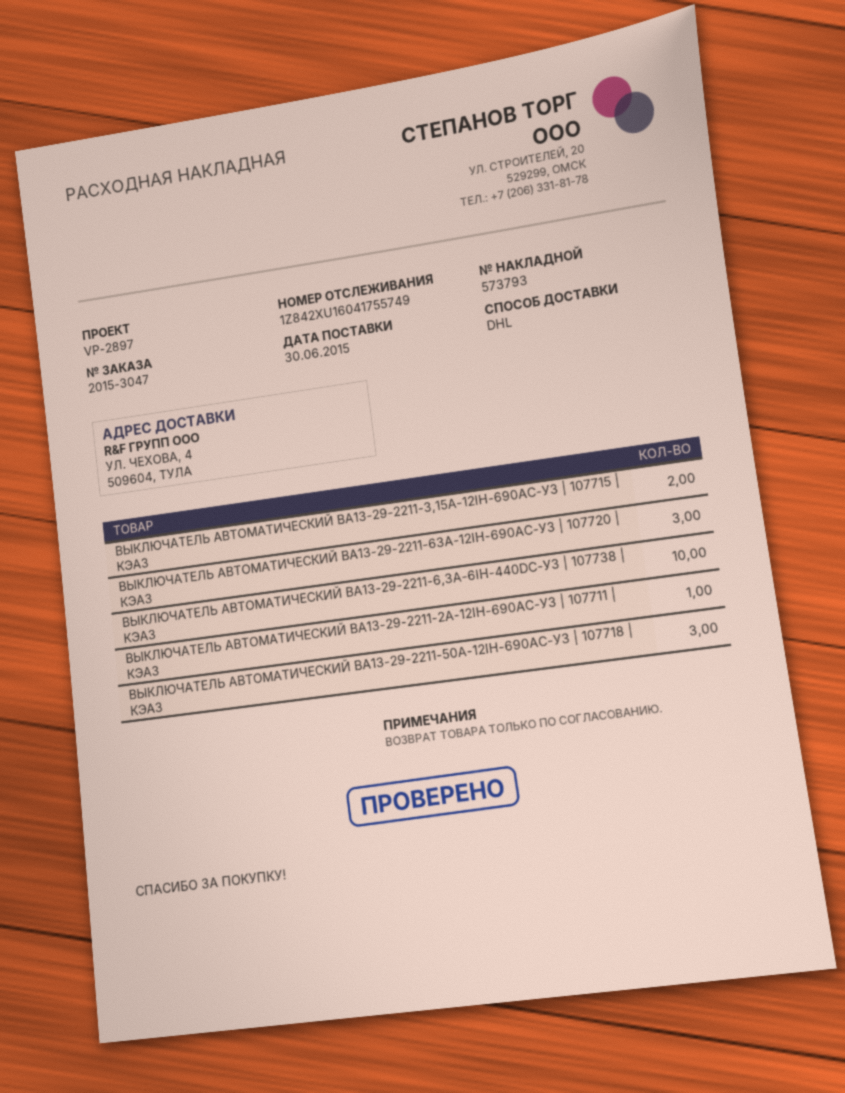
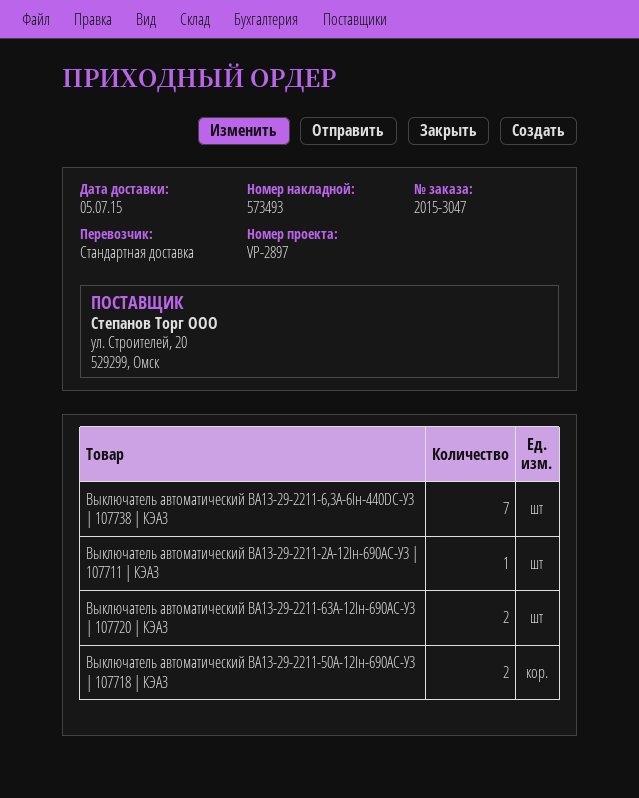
delivery note number: 573793 -> 573493
delivery date: 2015-06-30 -> 2015-07-05
shipping method: DHL -> standard
ВЫКЛЮЧАТЕЛЬ АВТОМАТИЧЕСКИЙ ВА13-29-2211-3,15А-12IН-690AC-У3 | 107715 | КЭАЗ: 2 -> none
ВЫКЛЮЧАТЕЛЬ АВТОМАТИЧЕСКИЙ ВА13-29-2211-63А-12IН-690AC-У3 | 107720 | КЭАЗ: 3 -> 2
ВЫКЛЮЧАТЕЛЬ АВТОМАТИЧЕСКИЙ ВА13-29-2211-6,3А-6IН-440DC-У3 | 107738 | КЭАЗ: 10 -> 7
ВЫКЛЮЧАТЕЛЬ АВТОМАТИЧЕСКИЙ ВА13-29-2211-50А-12IН-690AC-У3 | 107718 | КЭАЗ: 3 -> 2

